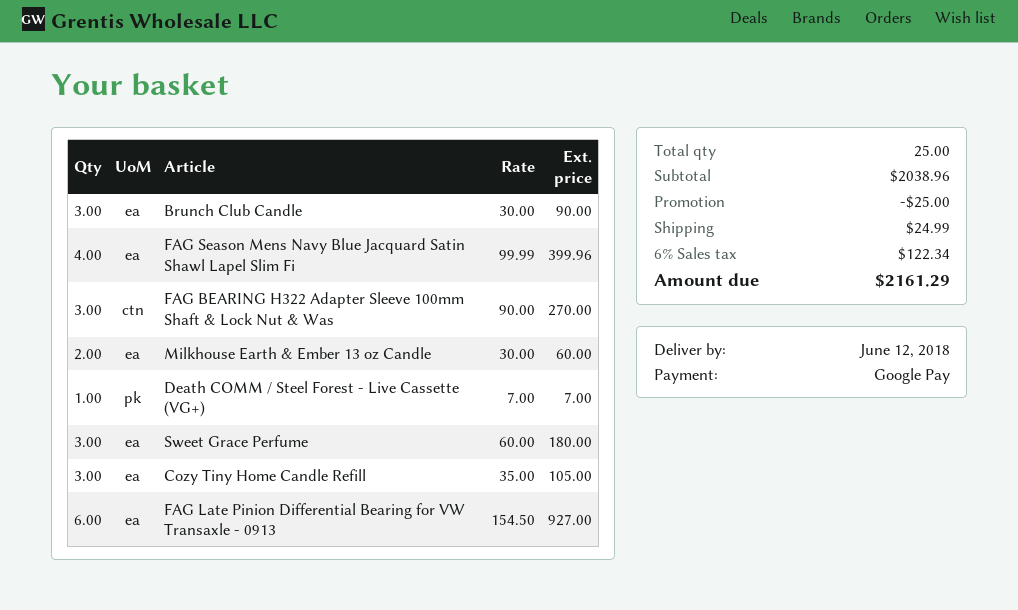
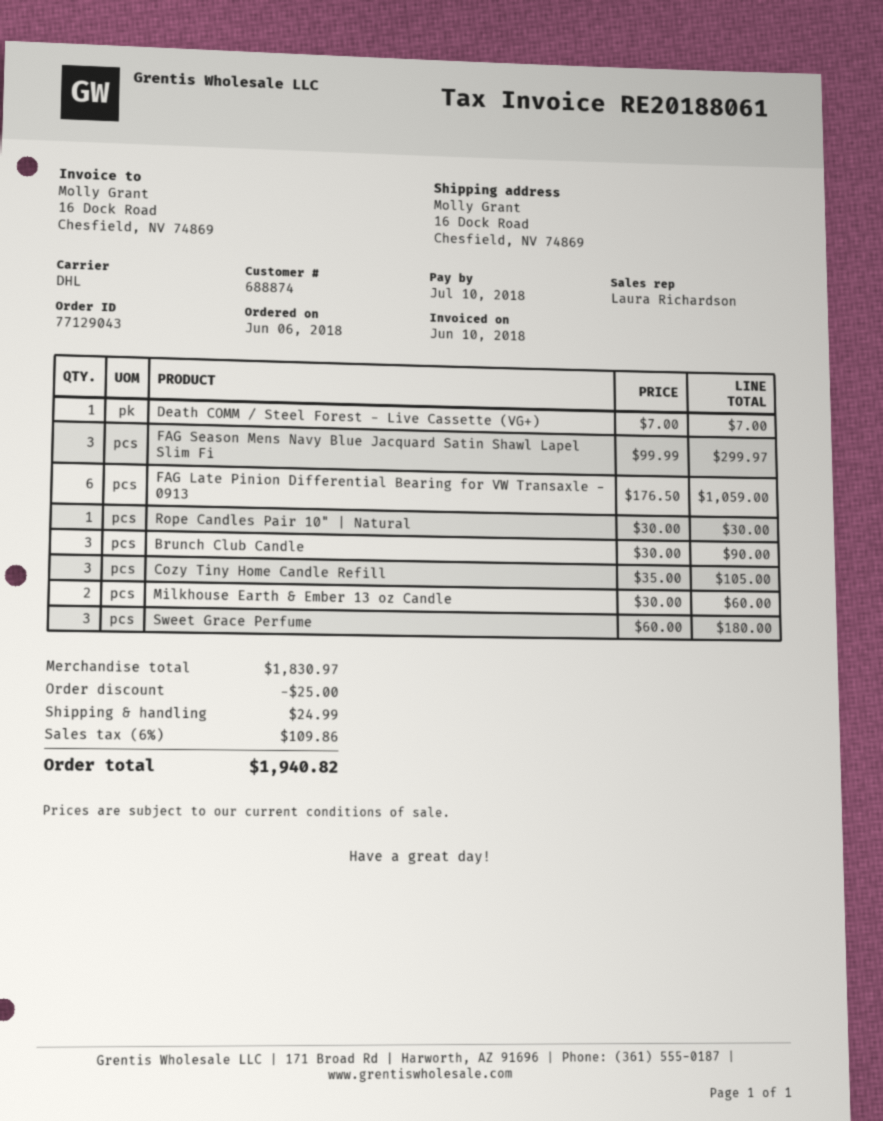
FAG Season Mens Navy Blue Jacquard Satin Shawl Lapel Slim Fi: 4 x 99.99 = 399.96 -> 3 x 99.99 = 299.97
FAG BEARING H322 Adapter Sleeve 100mm Shaft & Lock Nut & Was: 3 x 90.00 = 270.00 -> none
FAG Late Pinion Differential Bearing for VW Transaxle - 0913: 6 x 154.50 = 927.00 -> 6 x 176.50 = 1059.00
Rope Candles Pair 10" | Natural: none -> 1 x 30.00 = 30.00
subtotal: 2038.96 -> 1830.97
tax: 6% = 122.34 -> 6% = 109.86
total: 2161.29 -> 1940.82

